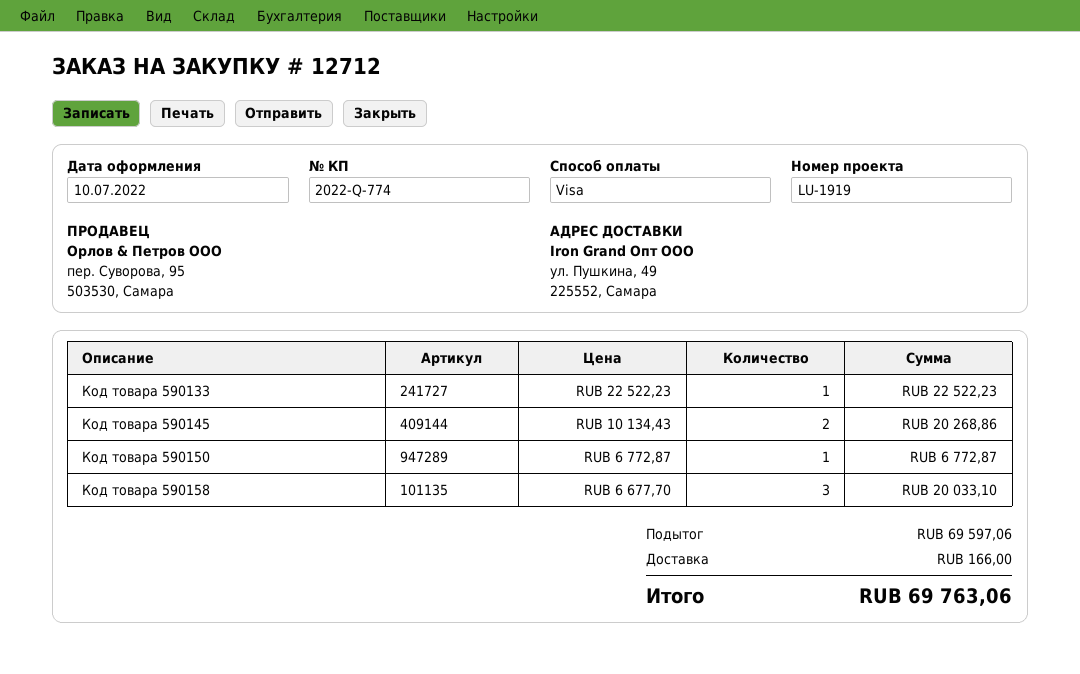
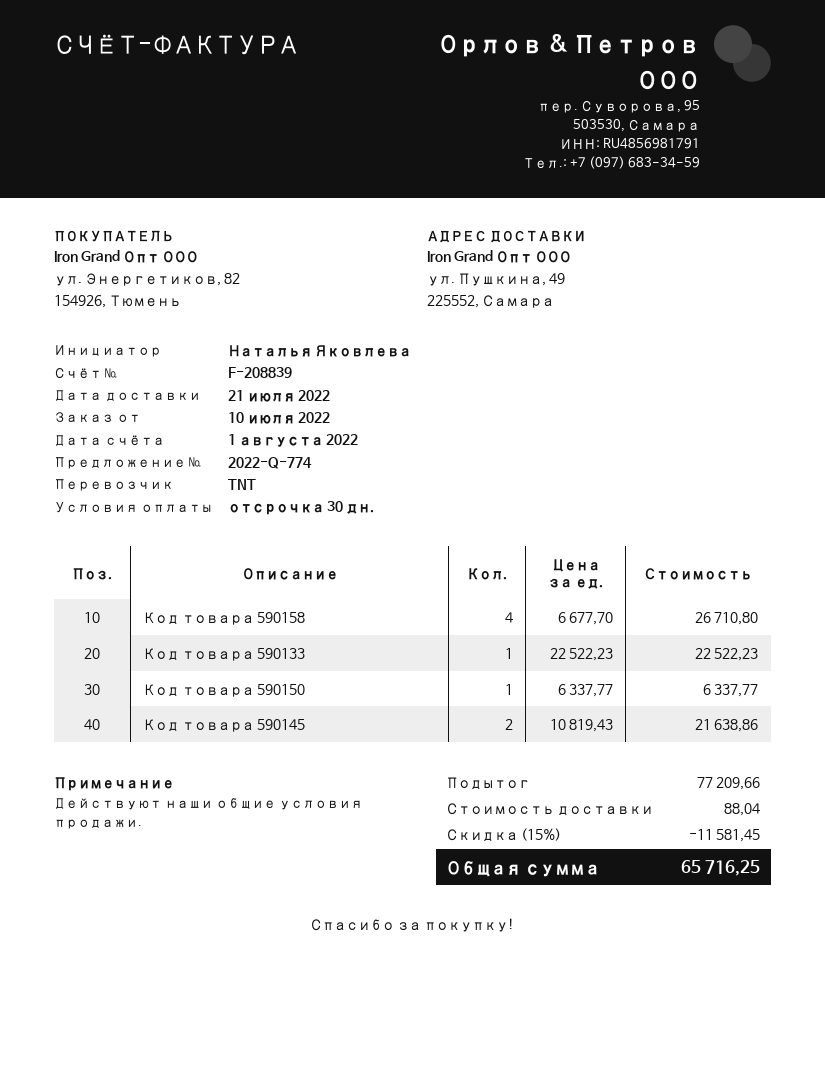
Код товара 590145: 2 x 10134.43 = 20268.86 -> 2 x 10819.43 = 21638.86
Код товара 590150: 1 x 6772.87 = 6772.87 -> 1 x 6337.77 = 6337.77
Код товара 590158: 3 x 6677.70 = 20033.10 -> 4 x 6677.70 = 26710.80
subtotal: 69597.06 -> 77209.66
discount: none -> 15% = 11581.45
shipping: 166.00 -> 88.04
total: 69763.06 -> 65716.25

